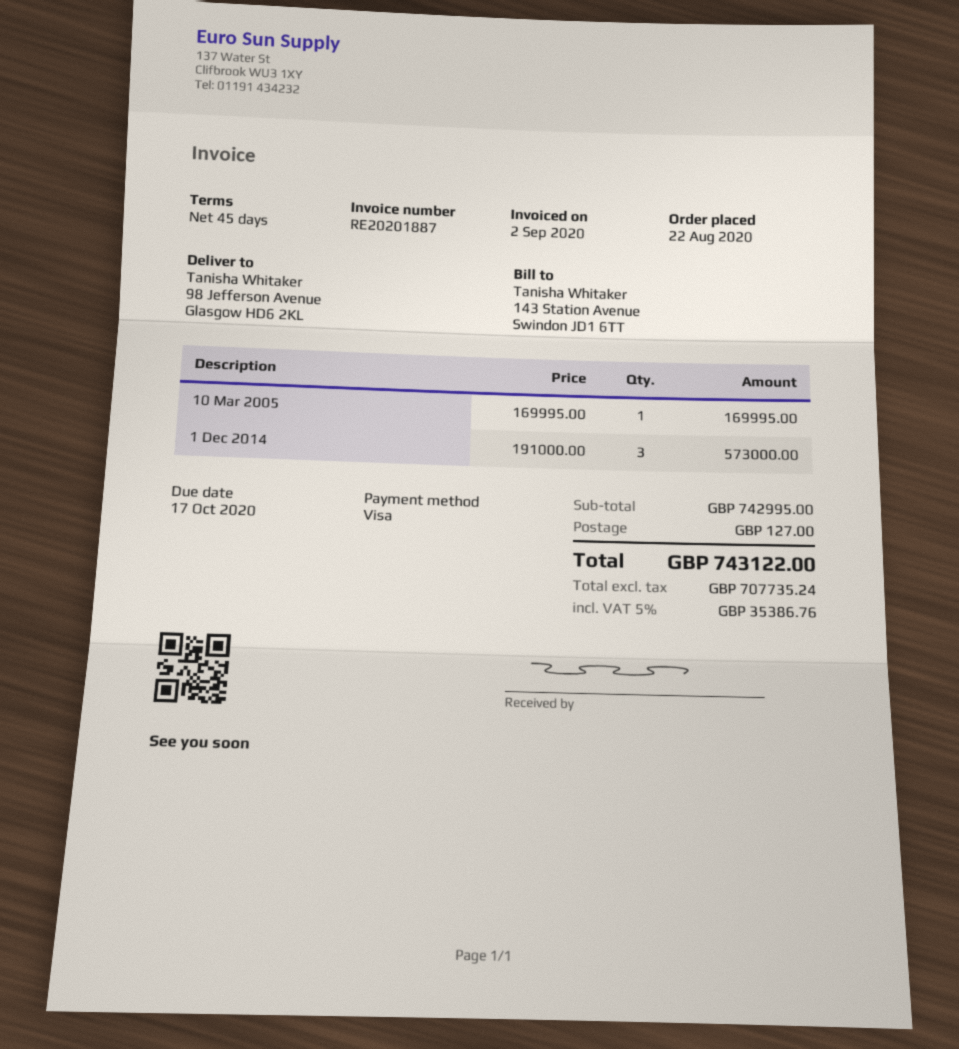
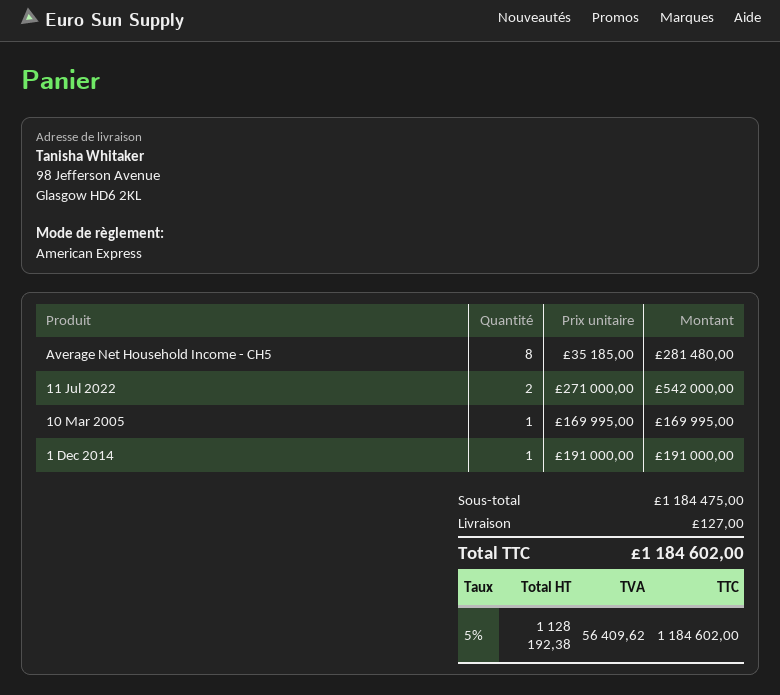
payment method: Visa -> American Express
1 Dec 2014: 3 x 191000.00 = 573000.00 -> 1 x 191000.00 = 191000.00
Average Net Household Income - CH5: none -> 8 x 35185.00 = 281480.00
11 Jul 2022: none -> 2 x 271000.00 = 542000.00
subtotal: 742995.00 -> 1184475.00
net: 707735.24 -> 1128192.38
tax: 5% = 35386.76 -> 5% = 56409.62
total: 743122.00 -> 1184602.00

